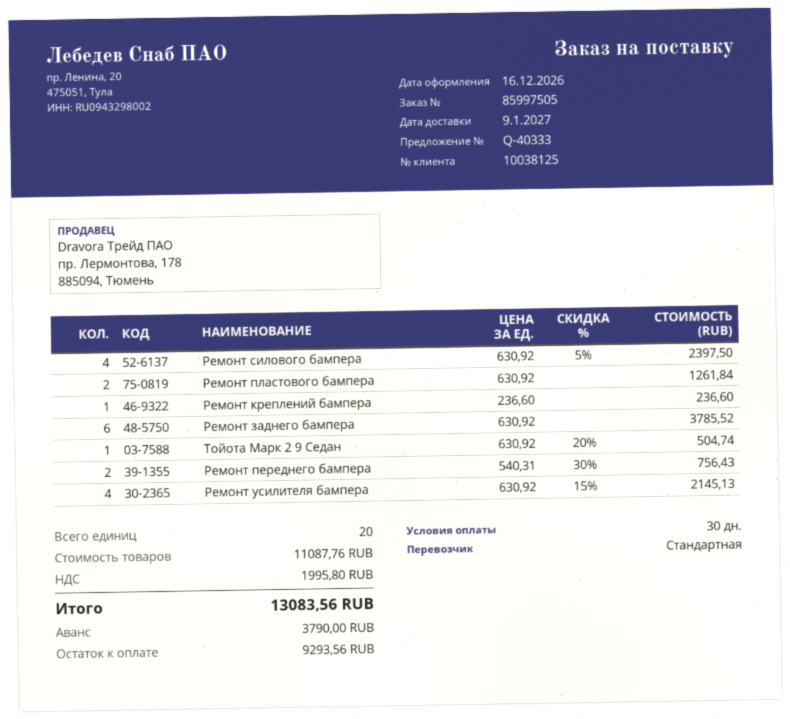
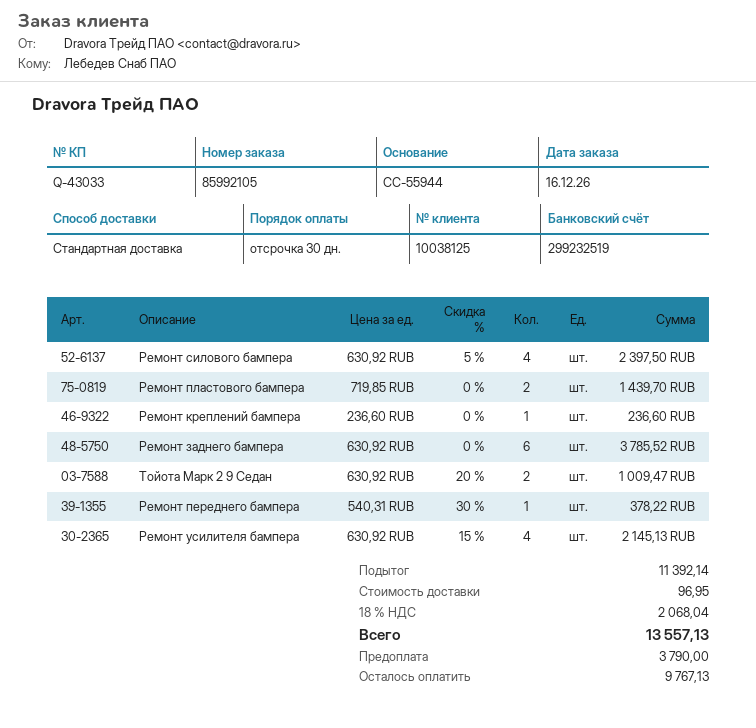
quote number: Q-40333 -> Q-43033
order number: 85997505 -> 85992105
Ремонт пластового бампера: 2 x 630.92 = 1261.84 -> 2 x 719.85 = 1439.70
Тойота Марк 2 9 Седан: 1 x 630.92 - 20% = 504.74 -> 2 x 630.92 - 20% = 1009.47
Ремонт переднего бампера: 2 x 540.31 - 30% = 756.43 -> 1 x 540.31 - 30% = 378.22
subtotal: 11087.76 -> 11392.14
shipping: none -> 96.95
tax: 1995.80 -> 2068.04
total: 13083.56 -> 13557.13
balance: 9293.56 -> 9767.13

